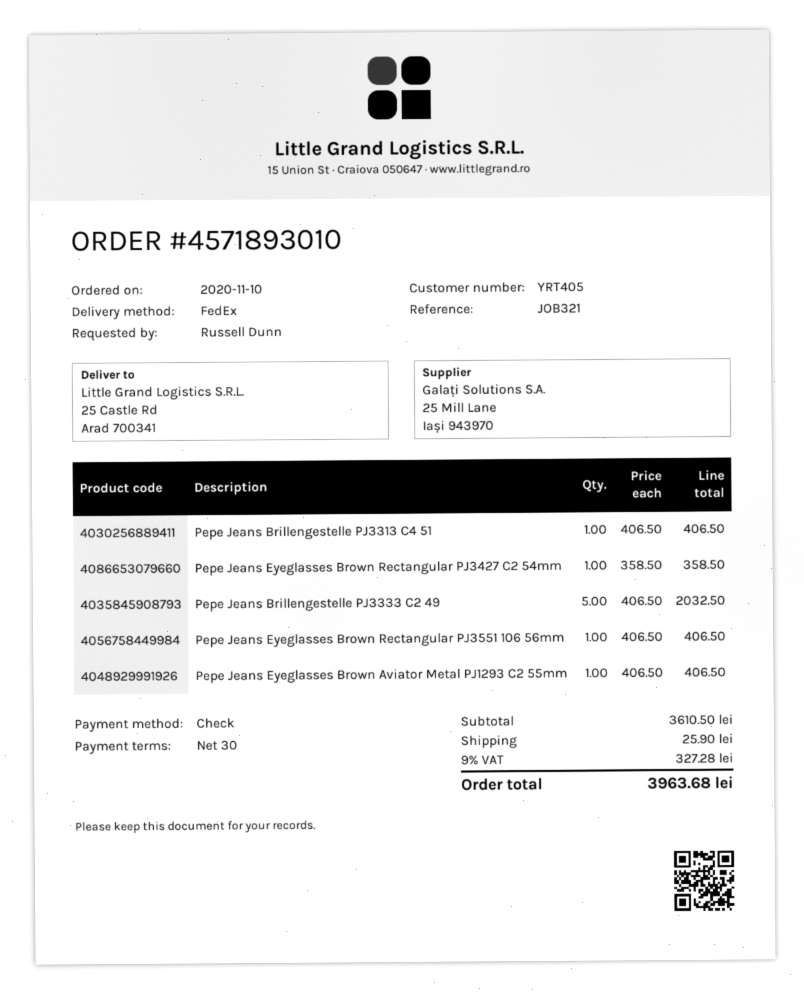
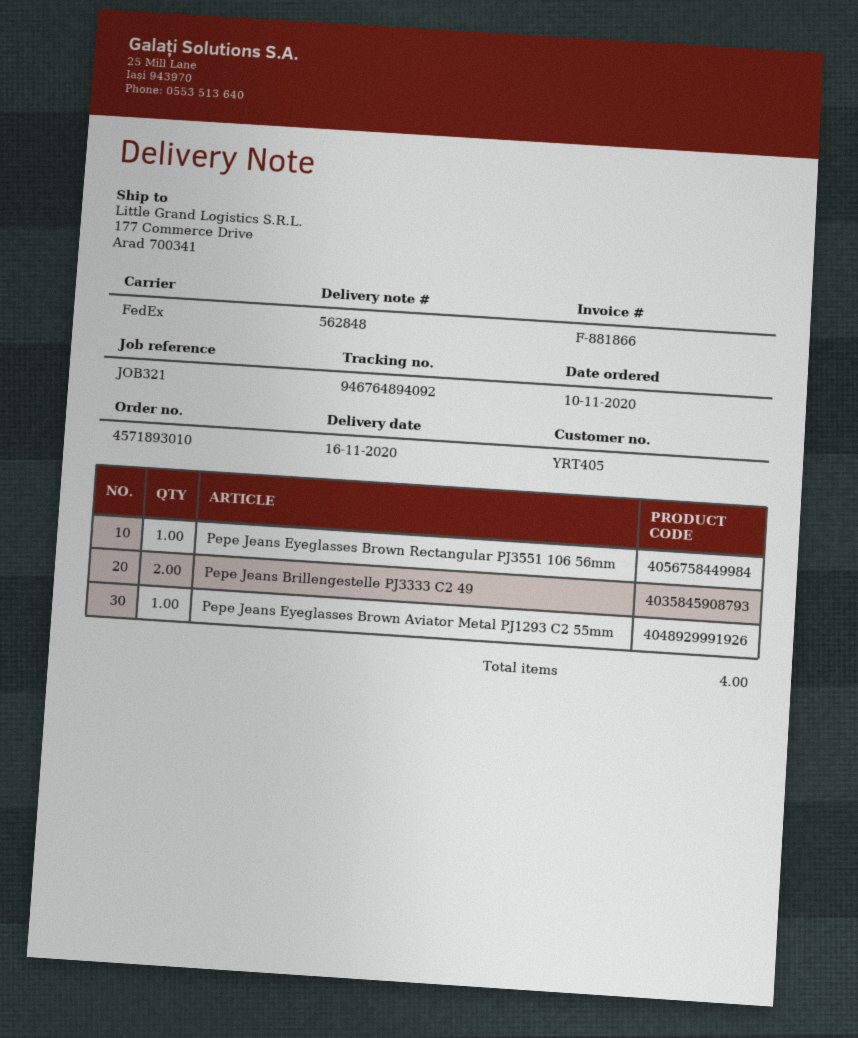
ship to: 25 Castle Rd, Arad 700341 -> 177 Commerce Drive, Arad 700341
Pepe Jeans Brillengestelle PJ3313 C4 51: 1 -> none
Pepe Jeans Eyeglasses Brown Rectangular PJ3427 C2 54mm: 1 -> none
Pepe Jeans Brillengestelle PJ3333 C2 49: 5 -> 2

